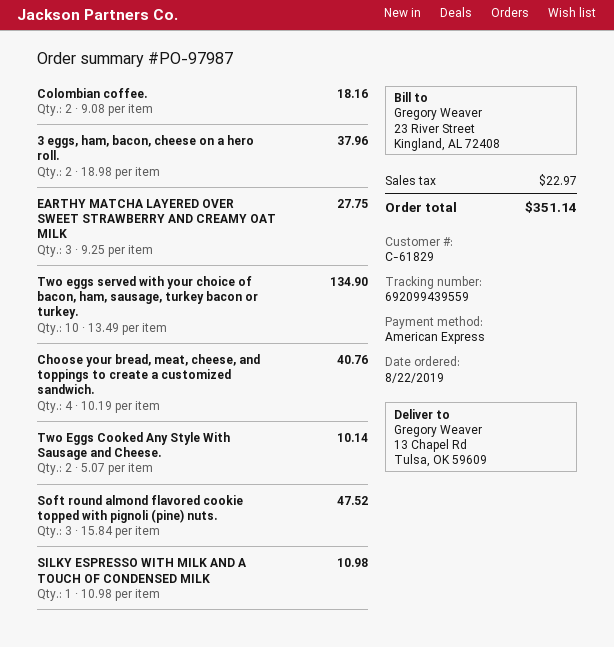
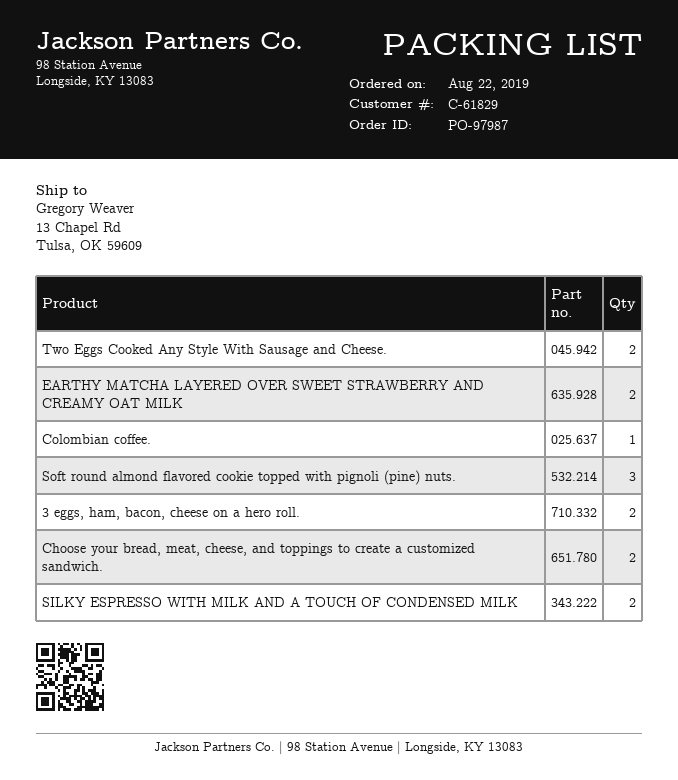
Colombian coffee.: 2 -> 1
EARTHY MATCHA LAYERED OVER SWEET STRAWBERRY AND CREAMY OAT MILK: 3 -> 2
Two eggs served with your choice of bacon, ham, sausage, turkey bacon or turkey.: 10 -> none
Choose your bread, meat, cheese, and toppings to create a customized sandwich.: 4 -> 2
SILKY ESPRESSO WITH MILK AND A TOUCH OF CONDENSED MILK: 1 -> 2

